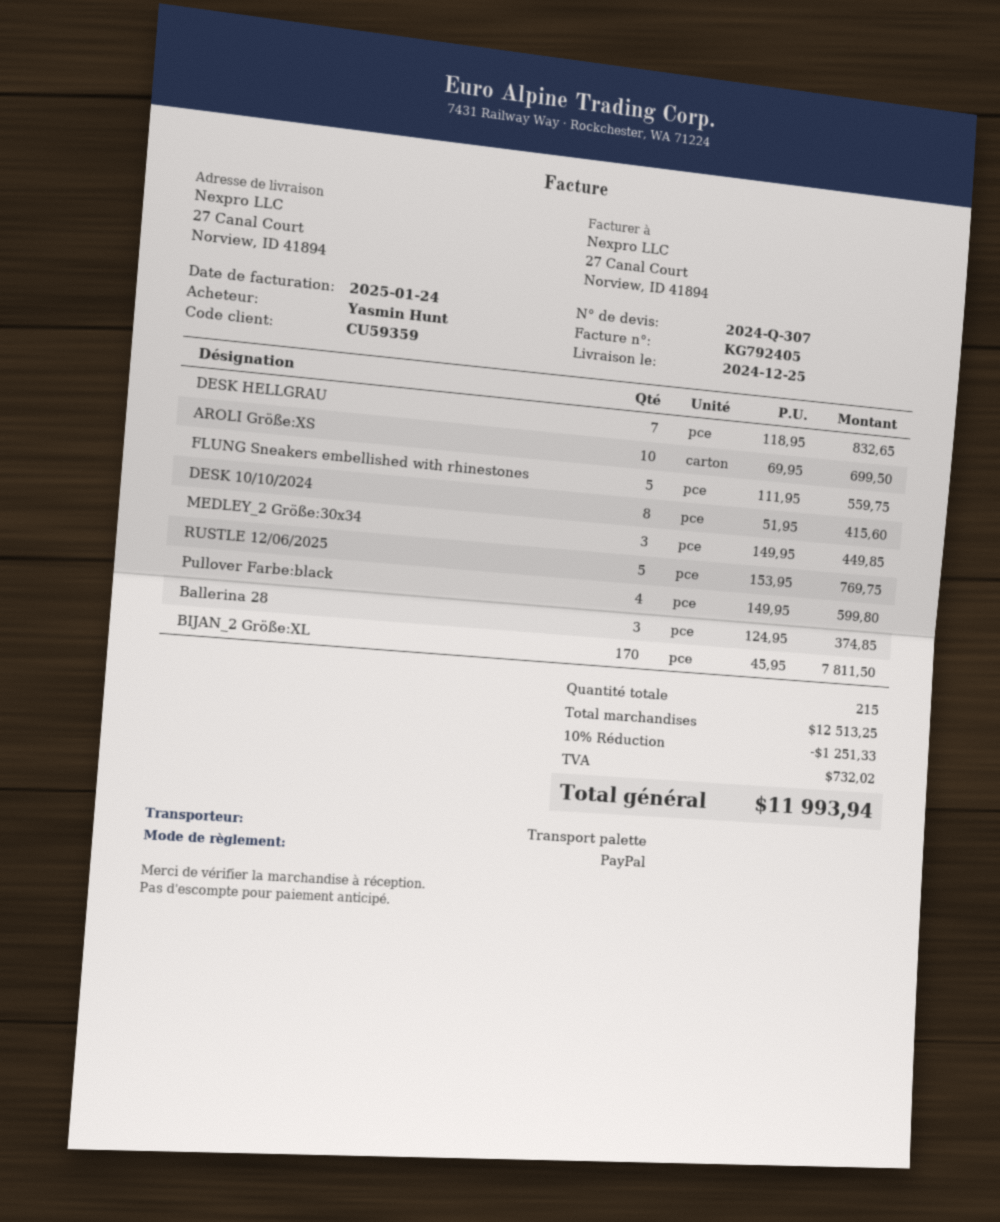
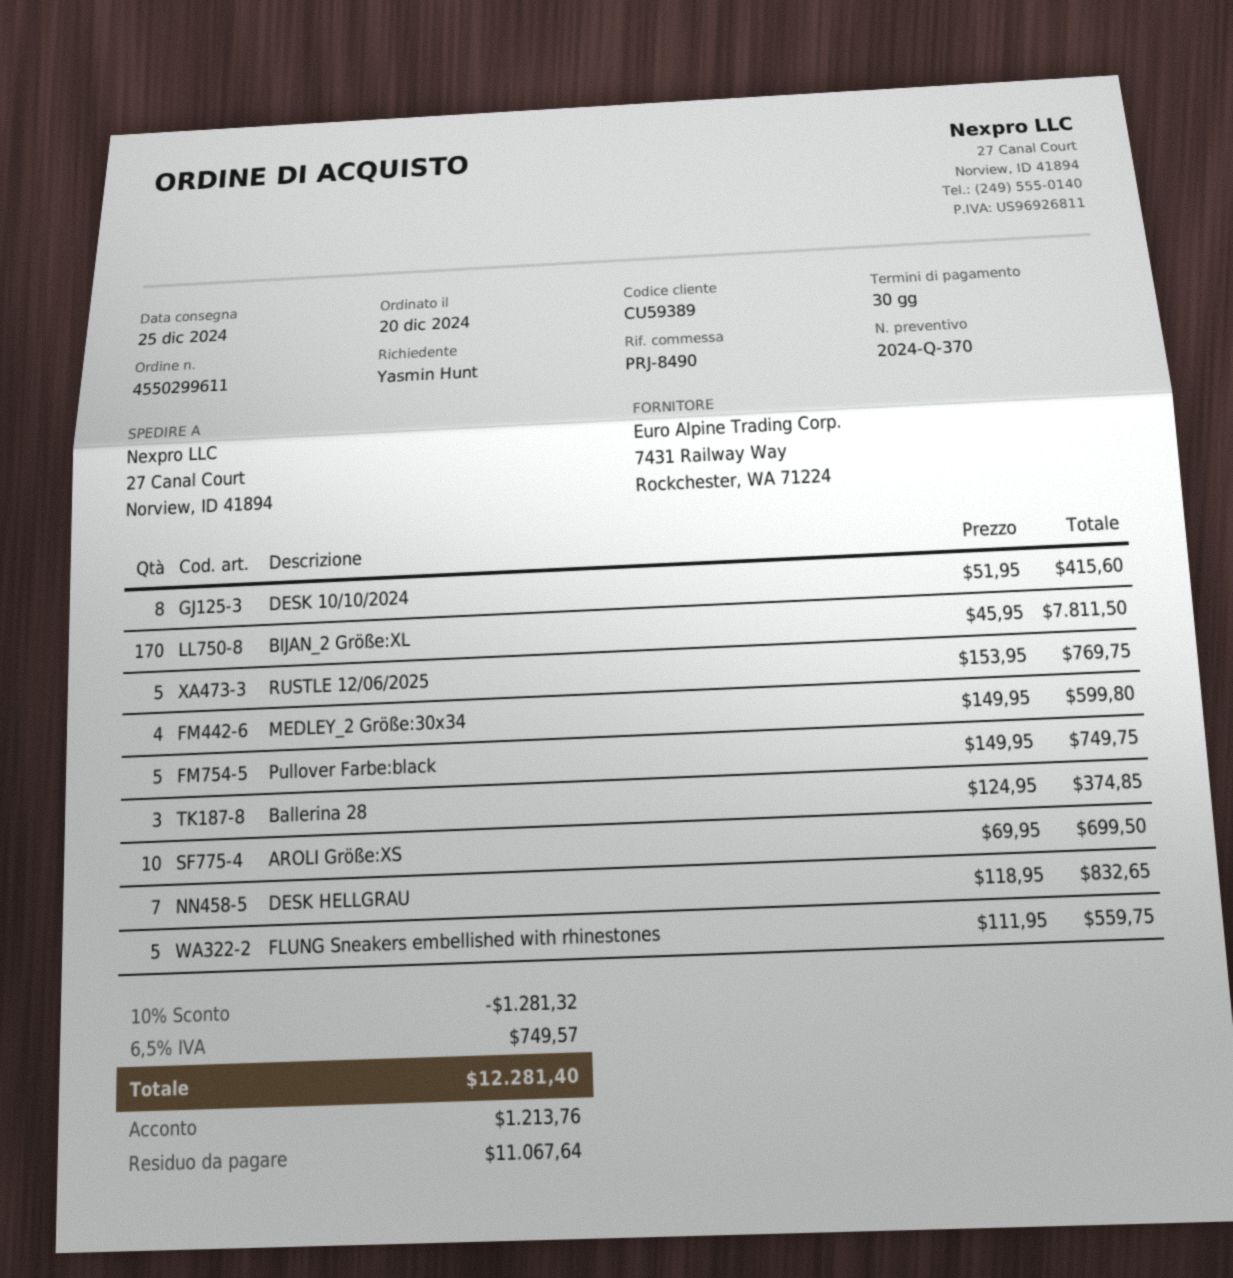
quote number: 2024-Q-307 -> 2024-Q-370
customer number: CU59359 -> CU59389
MEDLEY_2 Größe:30x34: 3 x 149.95 = 449.85 -> 4 x 149.95 = 599.80
Pullover Farbe:black: 4 x 149.95 = 599.80 -> 5 x 149.95 = 749.75
discount: 10% = 1251.33 -> 10% = 1281.32
tax: 732.02 -> 749.57
total: 11993.94 -> 12281.40

